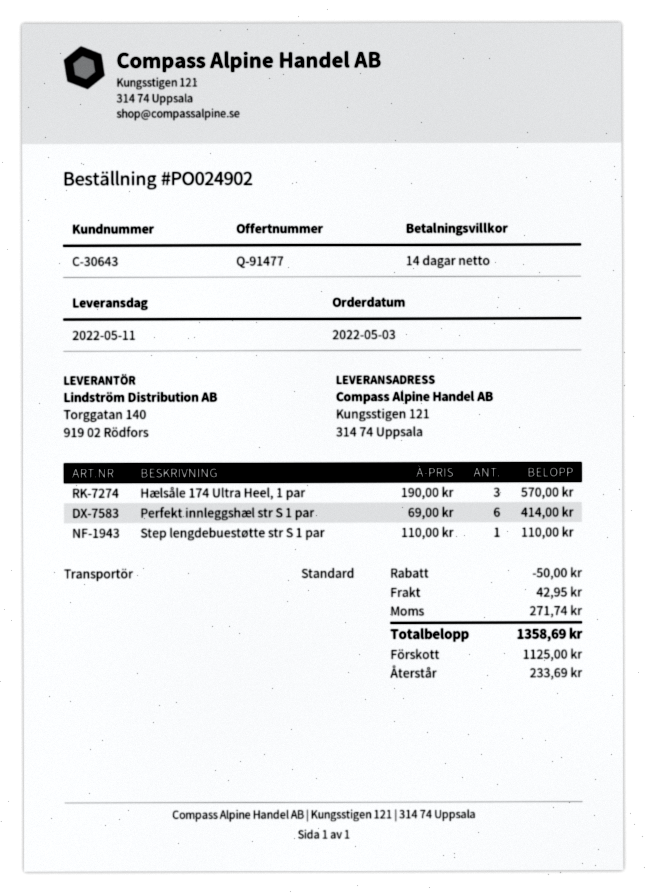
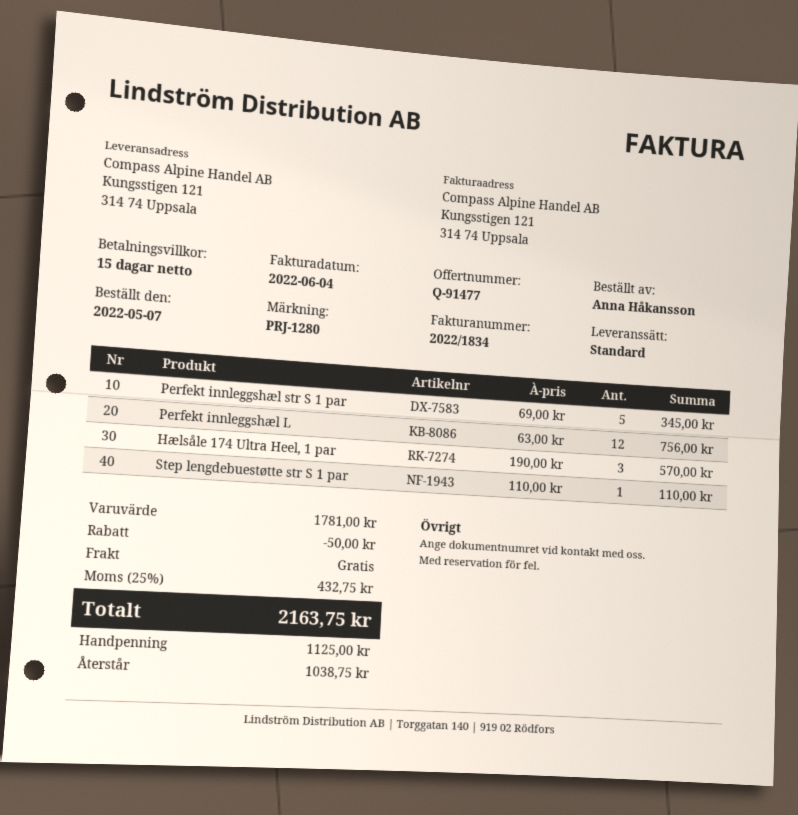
order date: 2022-05-03 -> 2022-05-07
payment terms: 14 days -> 15 days
Perfekt innleggshæl str S 1 par: 6 x 69.00 = 414.00 -> 5 x 69.00 = 345.00
Perfekt innleggshæl L: none -> 12 x 63.00 = 756.00
shipping: 42.95 -> 0.00
tax: 271.74 -> 432.75
total: 1358.69 -> 2163.75
balance: 233.69 -> 1038.75

